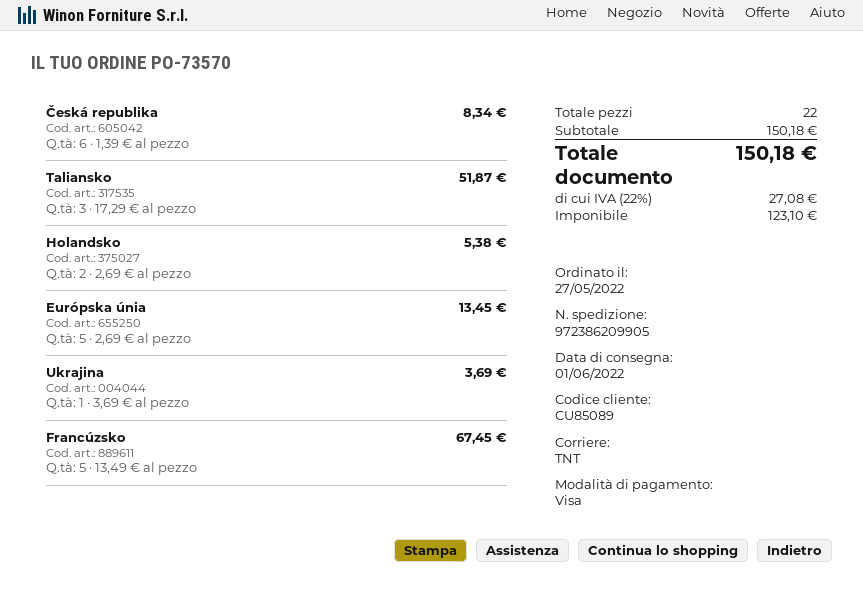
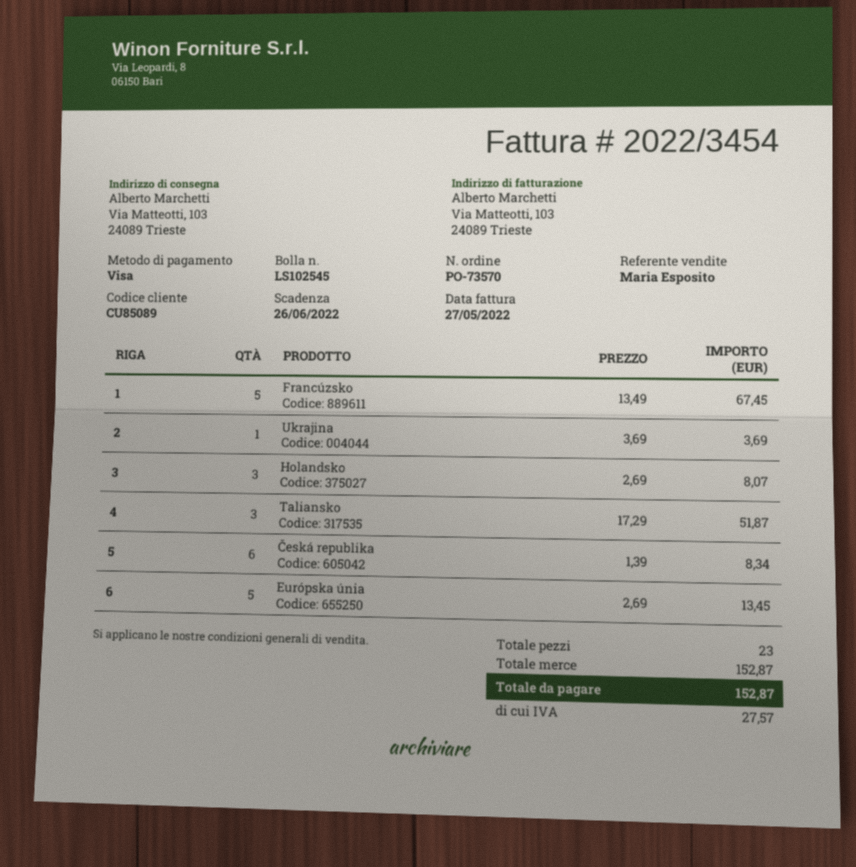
Holandsko: 2 x 2.69 = 5.38 -> 3 x 2.69 = 8.07
total quantity: 22 -> 23
subtotal: 150.18 -> 152.87
tax: 27.08 -> 27.57
total: 150.18 -> 152.87

